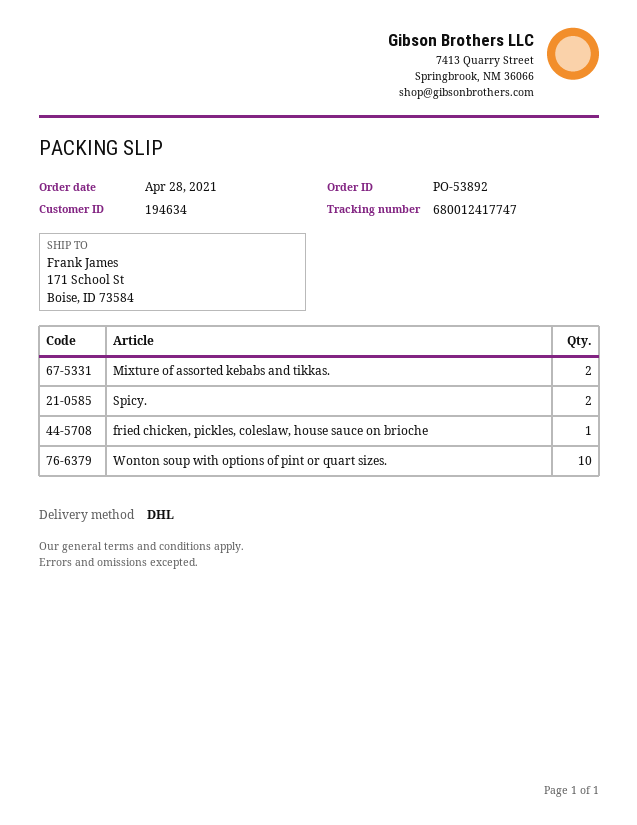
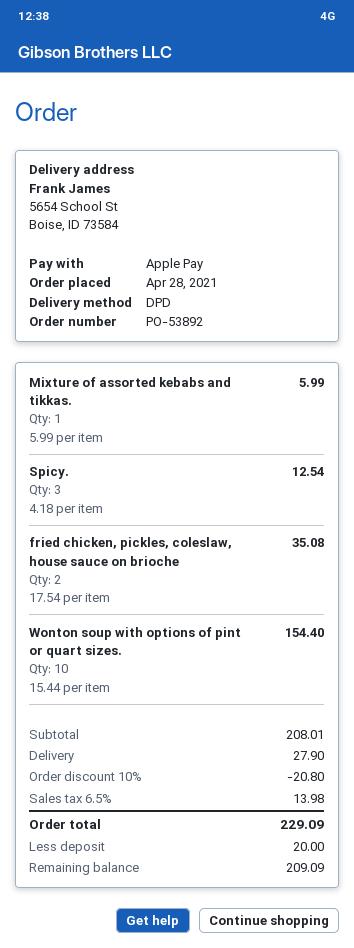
shipping method: DHL -> DPD
ship to: 171 School St, Boise, ID 73584 -> 5654 School St, Boise, ID 73584
Mixture of assorted kebabs and tikkas.: 2 -> 1
Spicy.: 2 -> 3
fried chicken, pickles, coleslaw, house sauce on brioche: 1 -> 2

